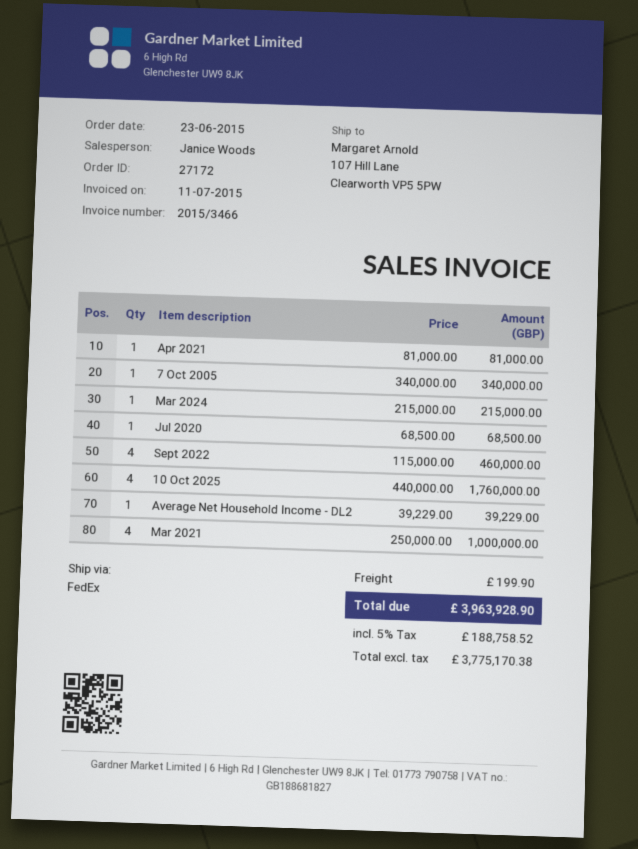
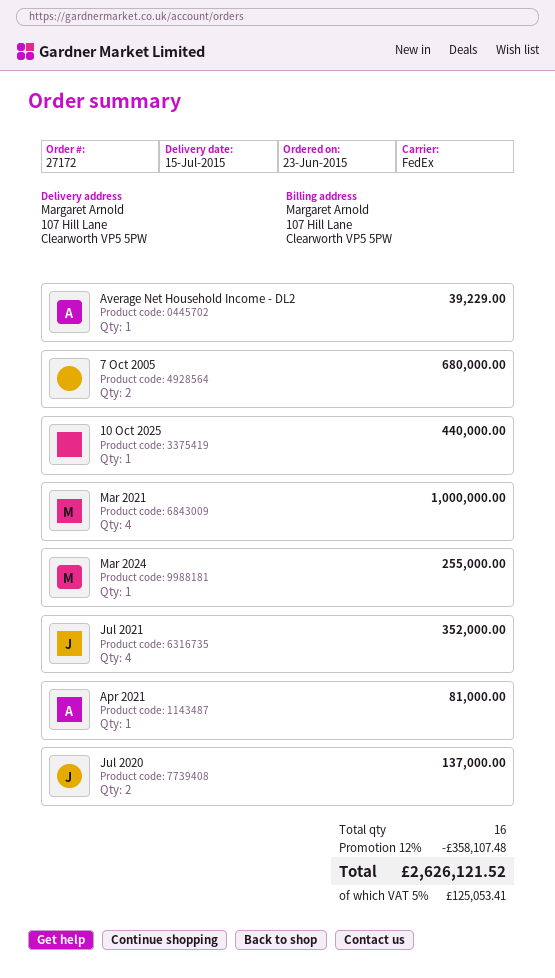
7 Oct 2005: 1 for 340000.00 -> 2 for 680000.00
Mar 2024: 1 for 215000.00 -> 1 for 255000.00
Jul 2020: 1 for 68500.00 -> 2 for 137000.00
Sept 2022: 4 for 460000.00 -> none
10 Oct 2025: 4 for 1760000.00 -> 1 for 440000.00
Jul 2021: none -> 4 for 352000.00
discount: none -> 12% = 358107.48
shipping: 199.90 -> none
tax: 5% = 188758.52 -> 5% = 125053.41
total: 3963928.90 -> 2626121.52

